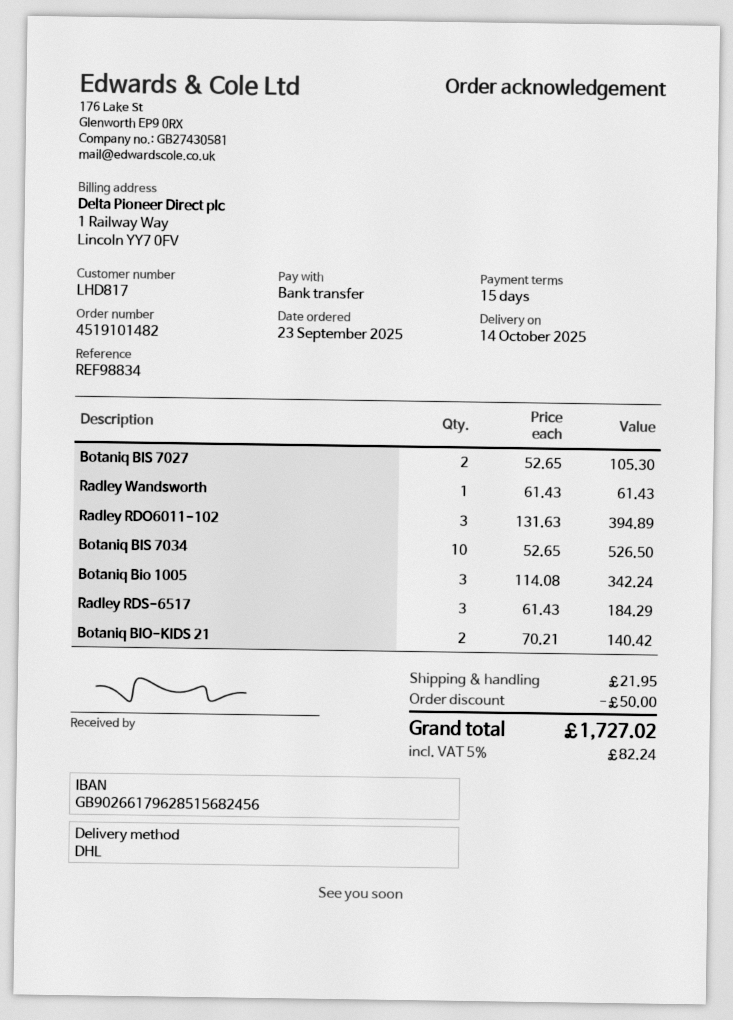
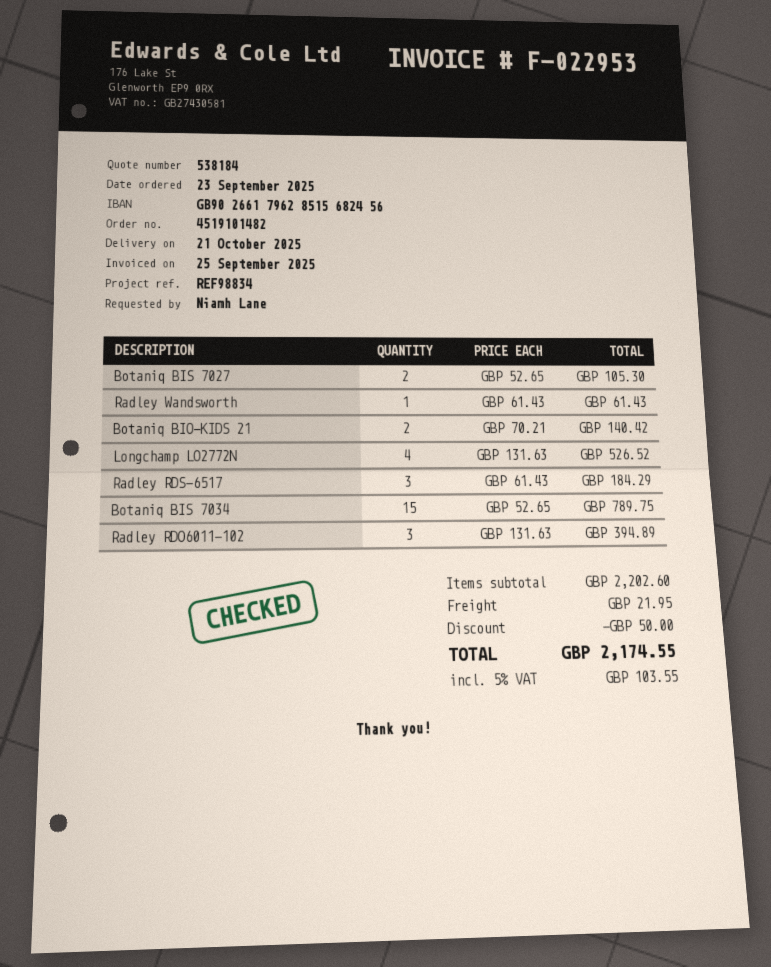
delivery date: 2025-10-14 -> 2025-10-21
Botaniq BIS 7034: 10 x 52.65 = 526.50 -> 15 x 52.65 = 789.75
Botaniq Bio 1005: 3 x 114.08 = 342.24 -> none
Longchamp LO2772N: none -> 4 x 131.63 = 526.52
tax: 5% = 82.24 -> 5% = 103.55
total: 1727.02 -> 2174.55

